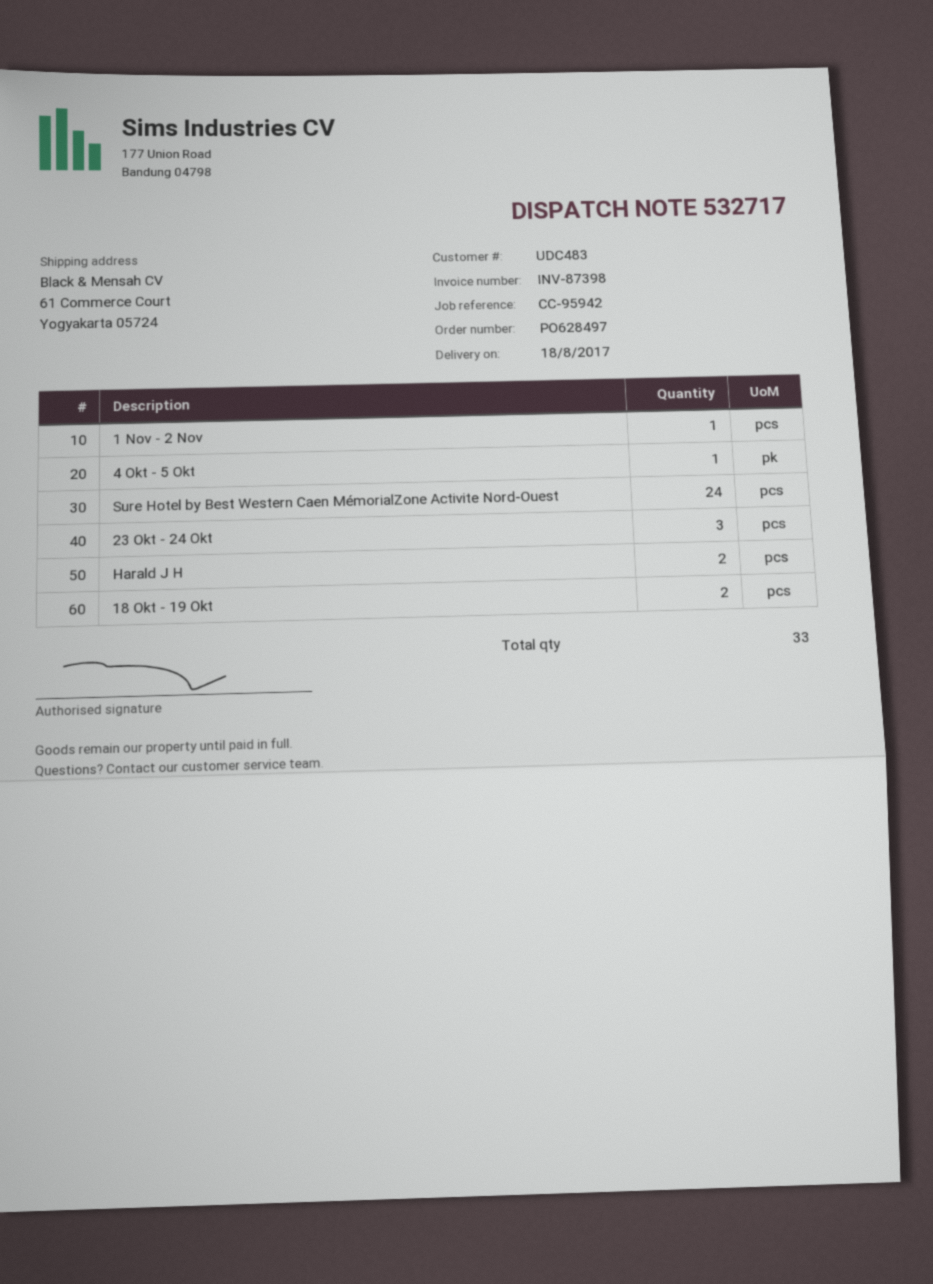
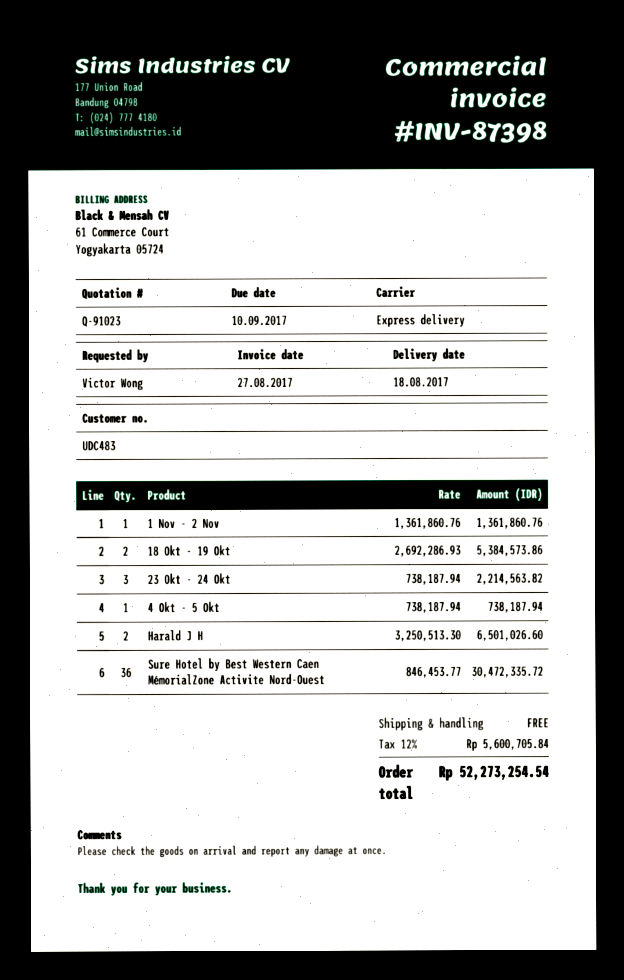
Sure Hotel by Best Western Caen MémorialZone Activite Nord-Ouest: 24 -> 36

